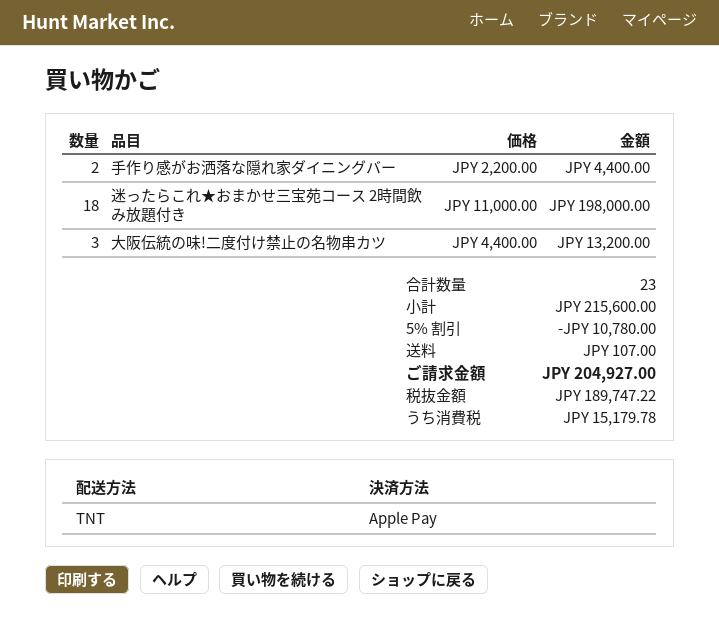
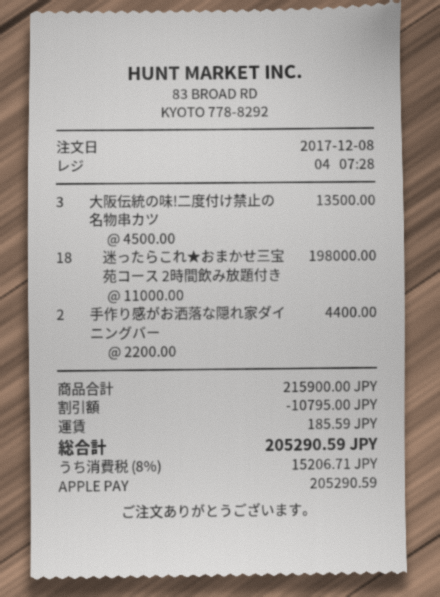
大阪伝統の味!二度付け禁止の名物串カツ: 3 x 4400.00 = 13200.00 -> 3 x 4500.00 = 13500.00
subtotal: 215600.00 -> 215900.00
discount: 10780.00 -> 10795.00
shipping: 107.00 -> 185.59
tax: 15179.78 -> 15206.71
total: 204927.00 -> 205290.59

